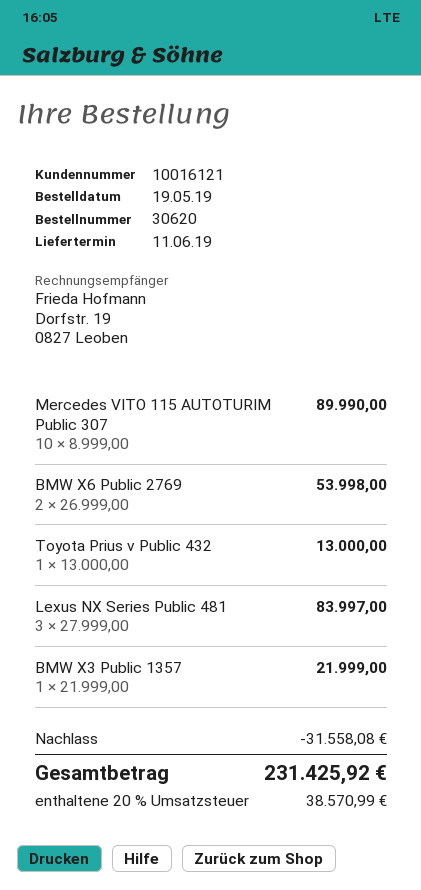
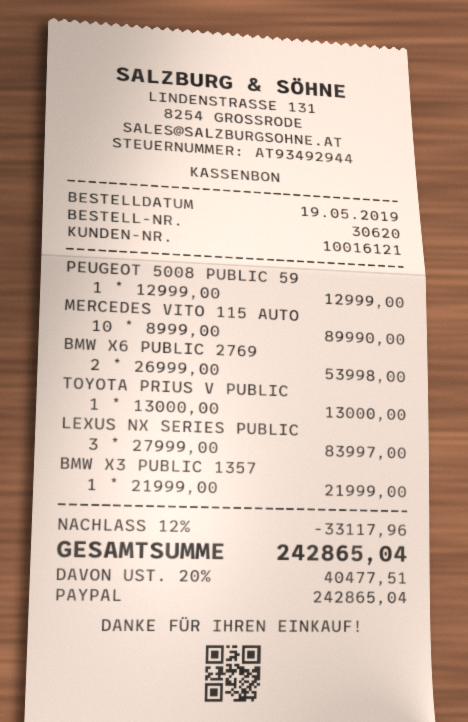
PEUGEOT 5008 PUBLIC 59: none -> 1 x 12999.00 = 12999.00
discount: 31558.08 -> 33117.96
tax: 20% = 38570.99 -> 20% = 40477.51
total: 231425.92 -> 242865.04

